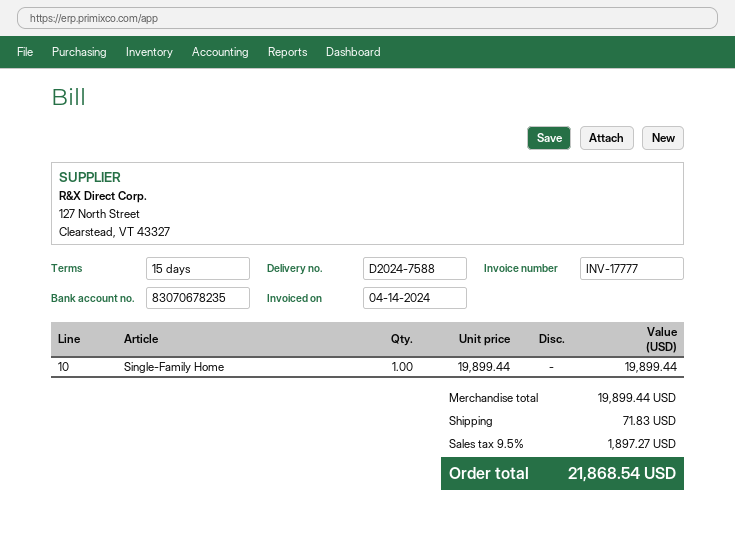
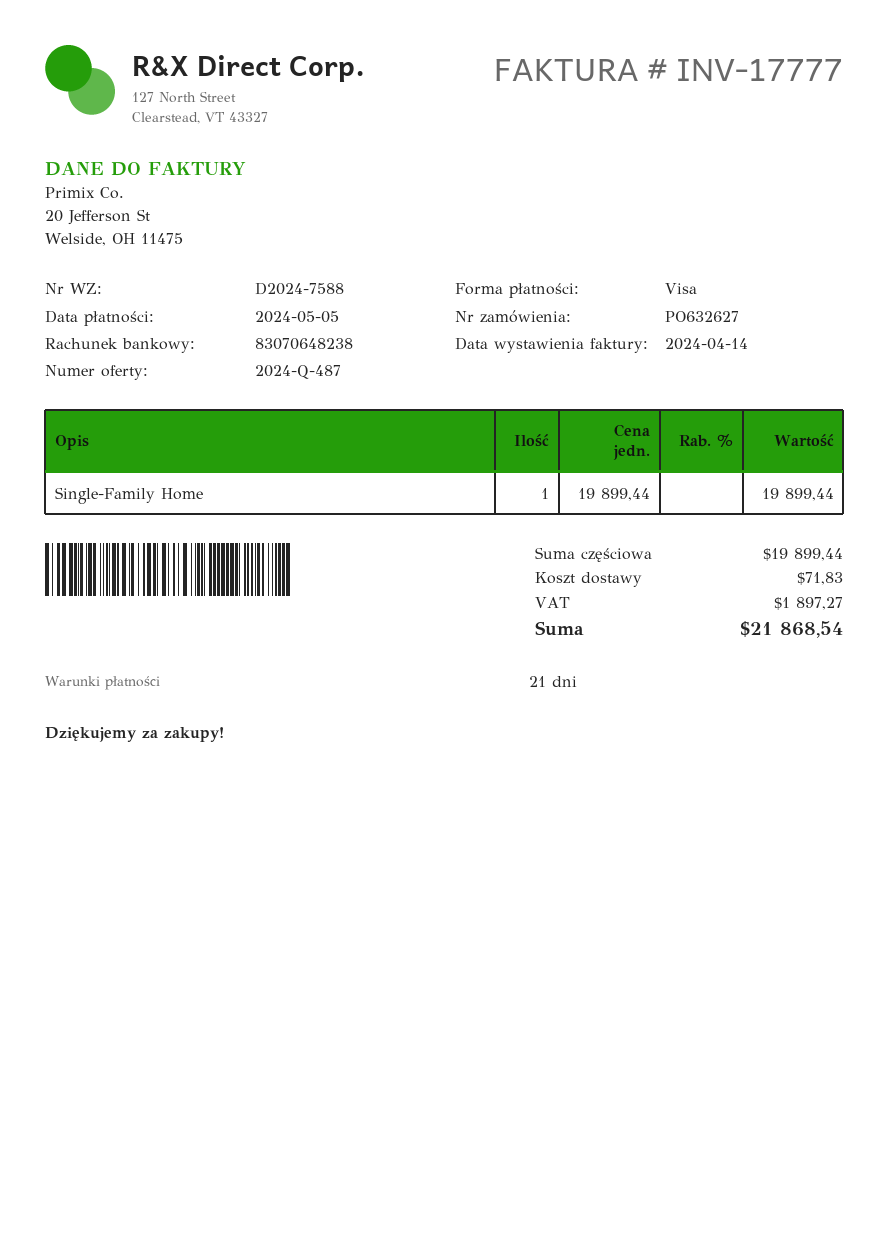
payment terms: 15 days -> 21 days
bank account: 83070678235 -> 83070648238

